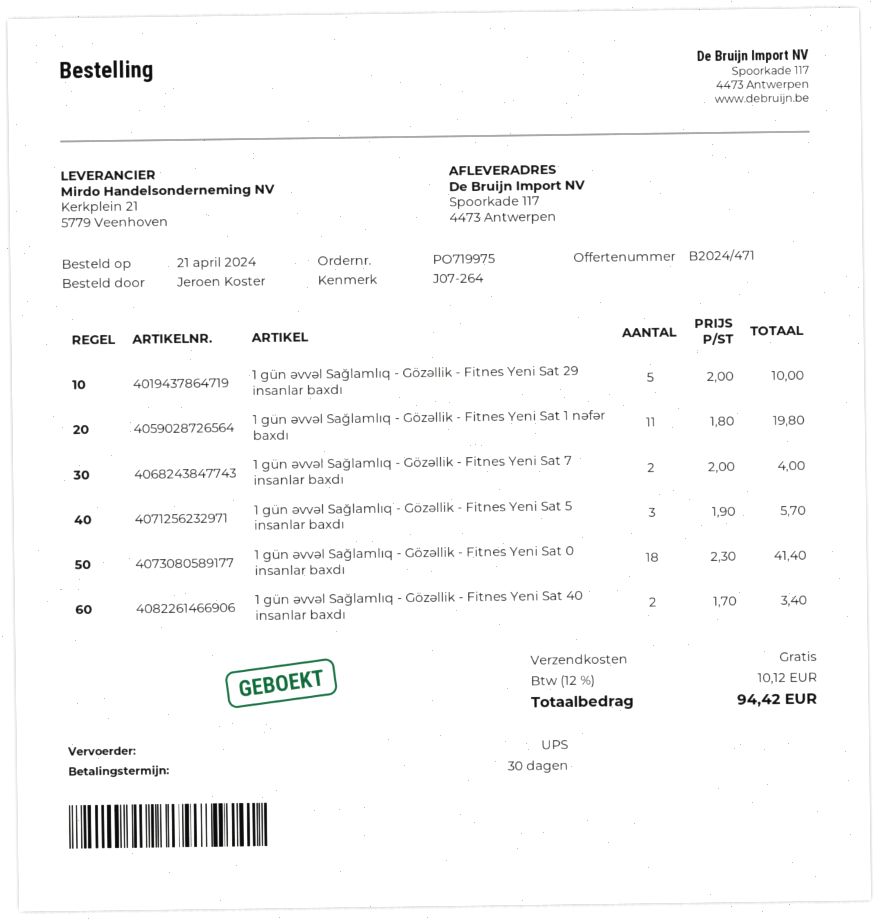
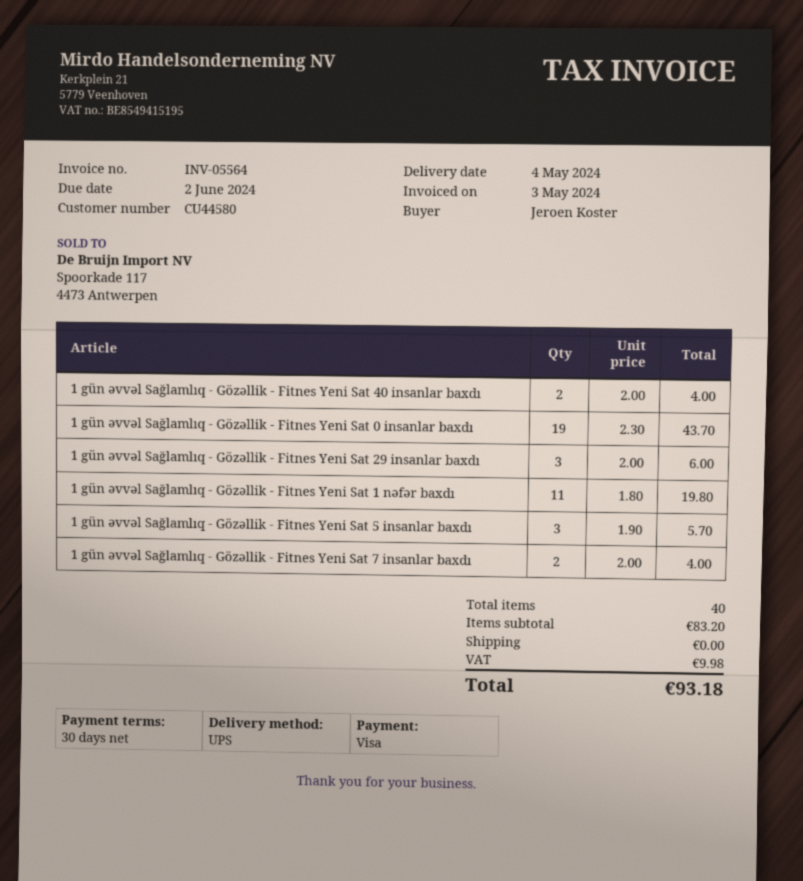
1 gün əvvəl Sağlamlıq - Gözəllik - Fitnes Yeni Sat 29 insanlar baxdı: 5 x 2.00 = 10.00 -> 3 x 2.00 = 6.00
1 gün əvvəl Sağlamlıq - Gözəllik - Fitnes Yeni Sat 0 insanlar baxdı: 18 x 2.30 = 41.40 -> 19 x 2.30 = 43.70
1 gün əvvəl Sağlamlıq - Gözəllik - Fitnes Yeni Sat 40 insanlar baxdı: 2 x 1.70 = 3.40 -> 2 x 2.00 = 4.00
tax: 10.12 -> 9.98
total: 94.42 -> 93.18

